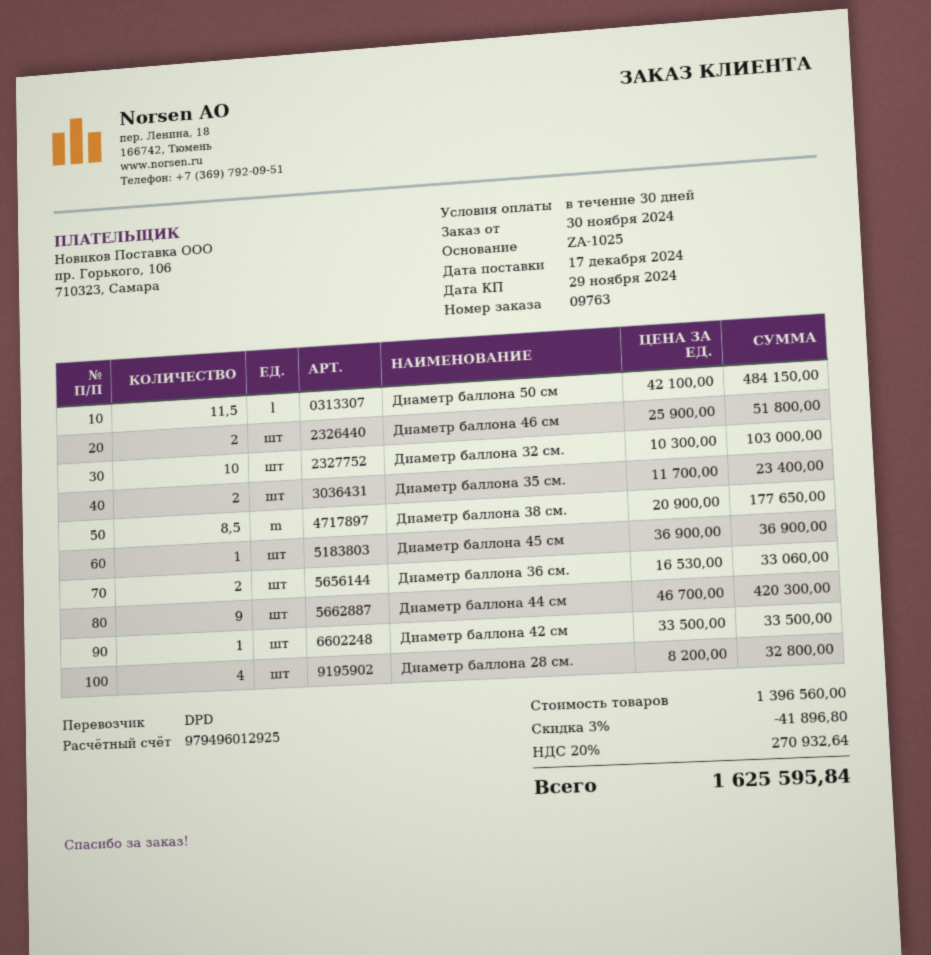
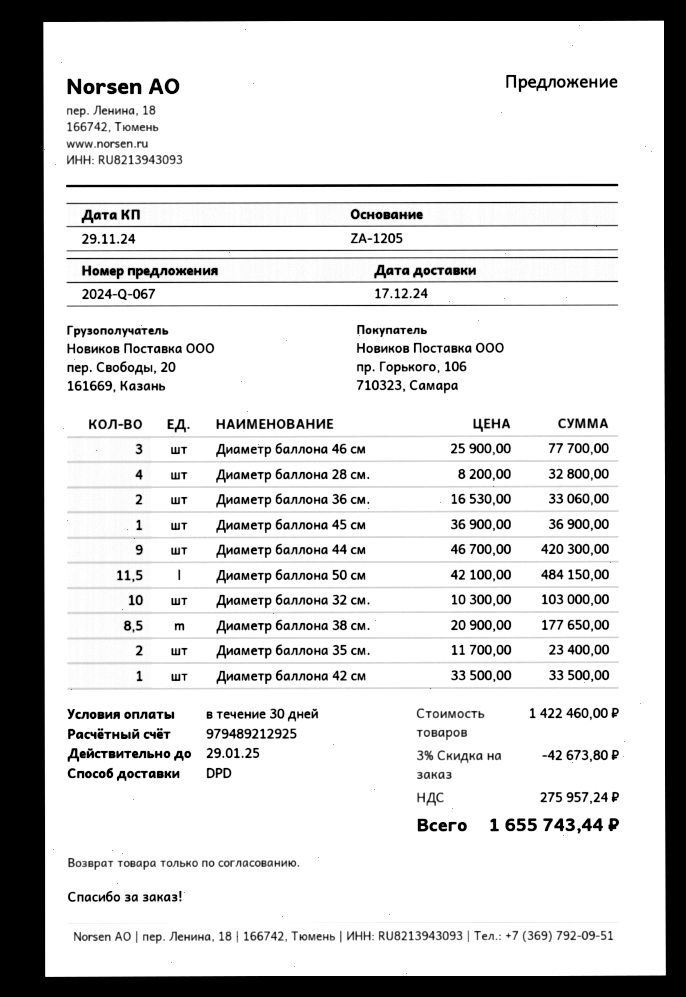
reference: ZA-1025 -> ZA-1205
bank account: 979496012925 -> 979489212925
Диаметр баллона 46 см: 2 x 25900.00 = 51800.00 -> 3 x 25900.00 = 77700.00
subtotal: 1396560.00 -> 1422460.00
discount: 3% = 41896.80 -> 3% = 42673.80
tax: 270932.64 -> 275957.24
total: 1625595.84 -> 1655743.44

